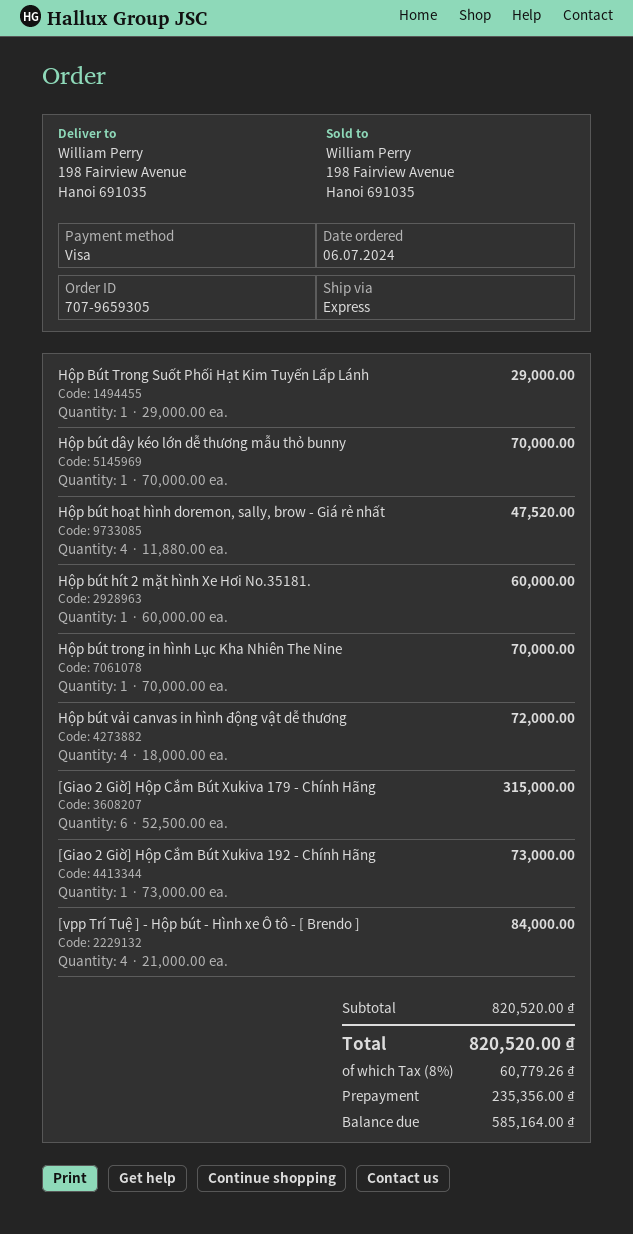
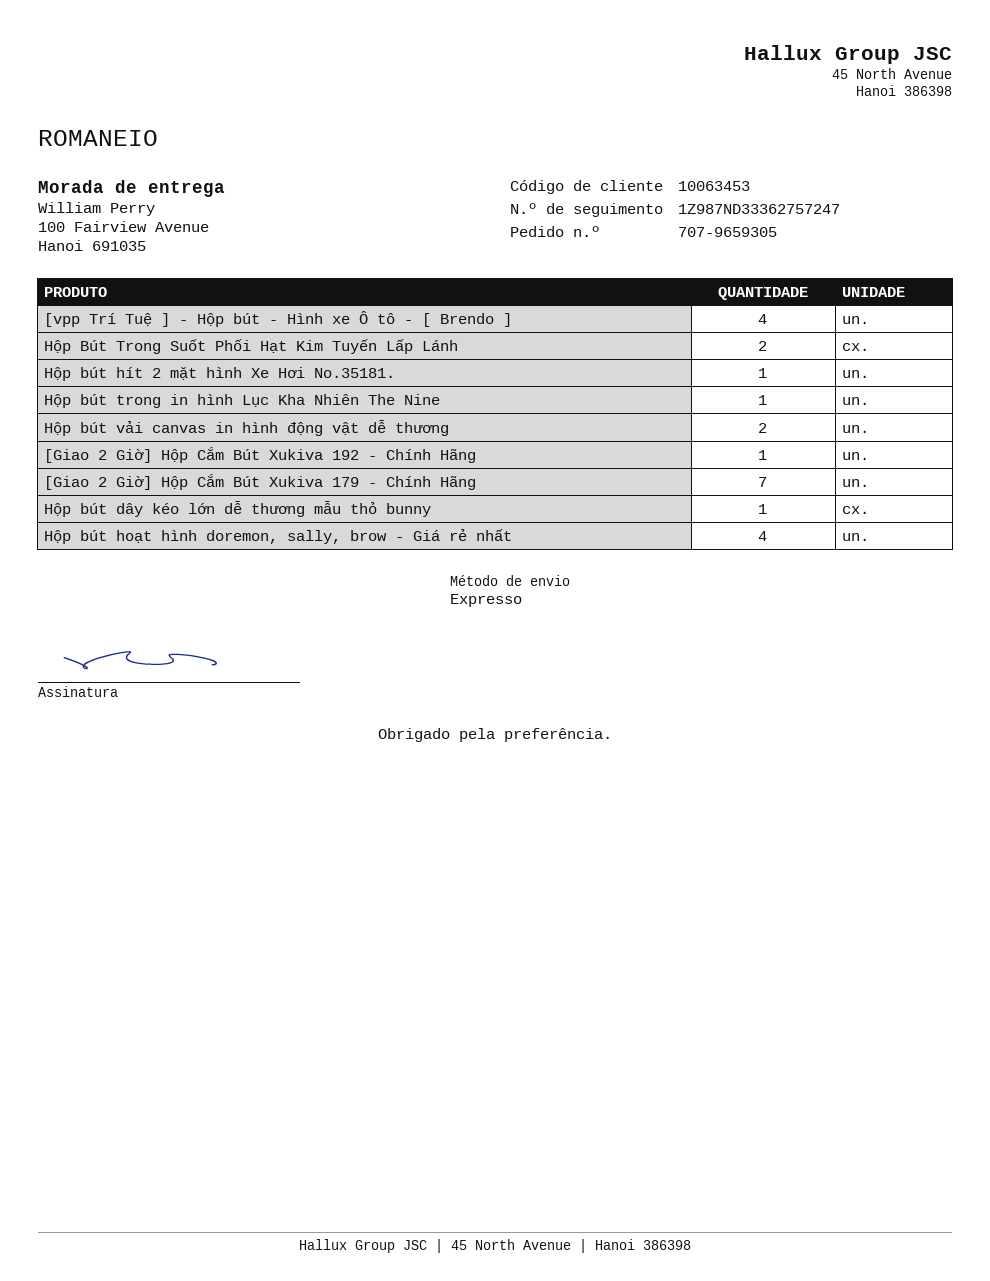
ship to: 198 Fairview Avenue, Hanoi 691035 -> 100 Fairview Avenue, Hanoi 691035
Hộp Bút Trong Suốt Phối Hạt Kim Tuyến Lấp Lánh: 1 -> 2
Hộp bút vải canvas in hình động vật dễ thương: 4 -> 2
[Giao 2 Giờ] Hộp Cắm Bút Xukiva 179 - Chính Hãng: 6 -> 7

